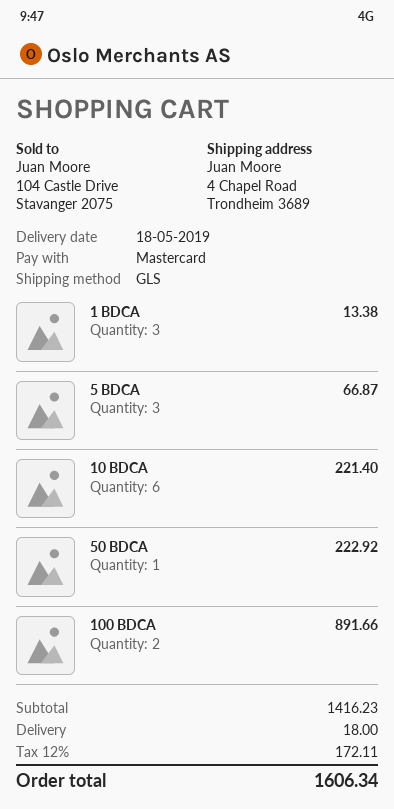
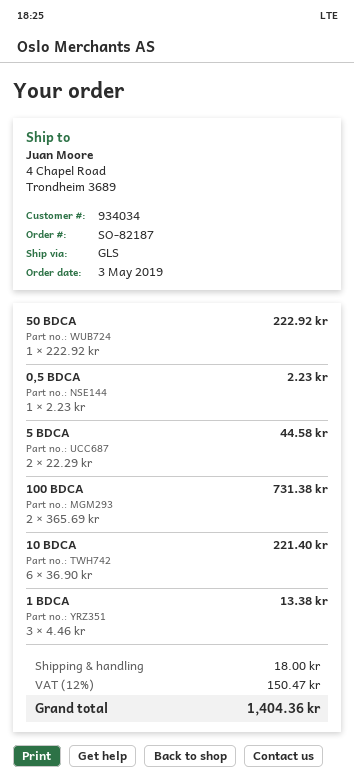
5 BDCA: 3 for 66.87 -> 2 for 44.58
100 BDCA: 2 for 891.66 -> 2 for 731.38
0,5 BDCA: none -> 1 for 2.23
tax: 12% = 172.11 -> 12% = 150.47
total: 1606.34 -> 1404.36

